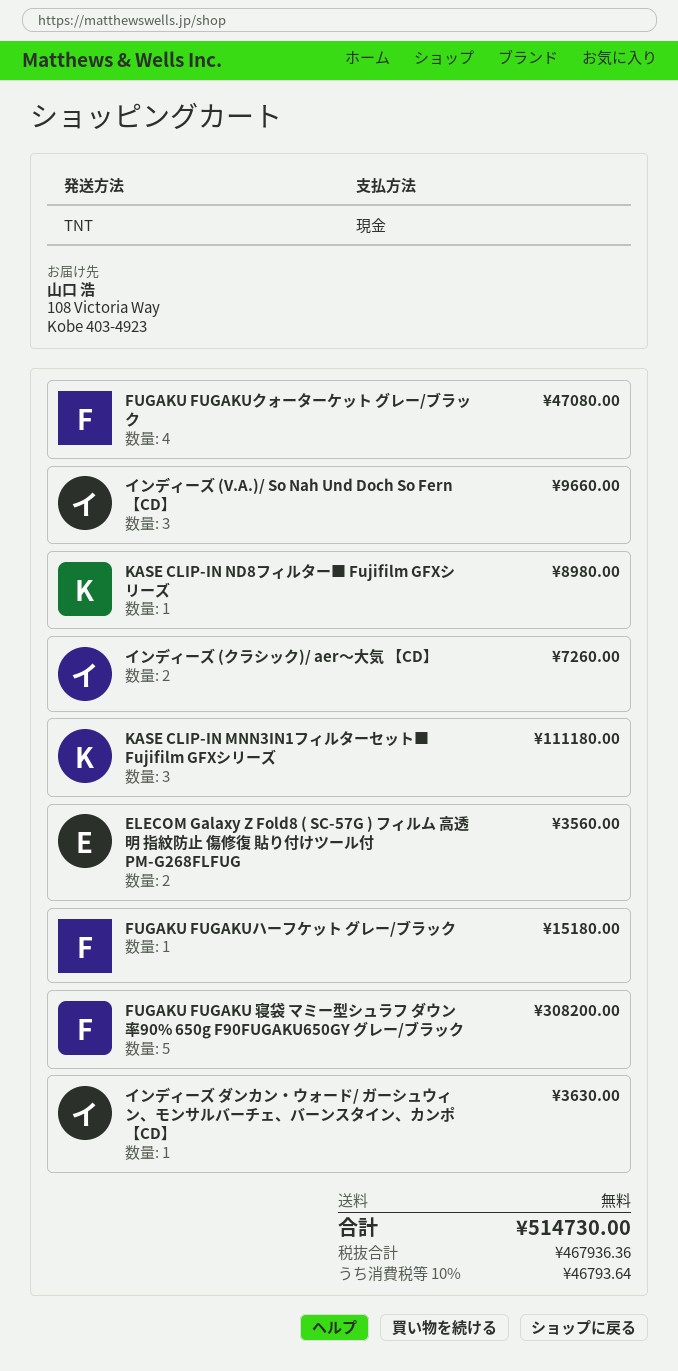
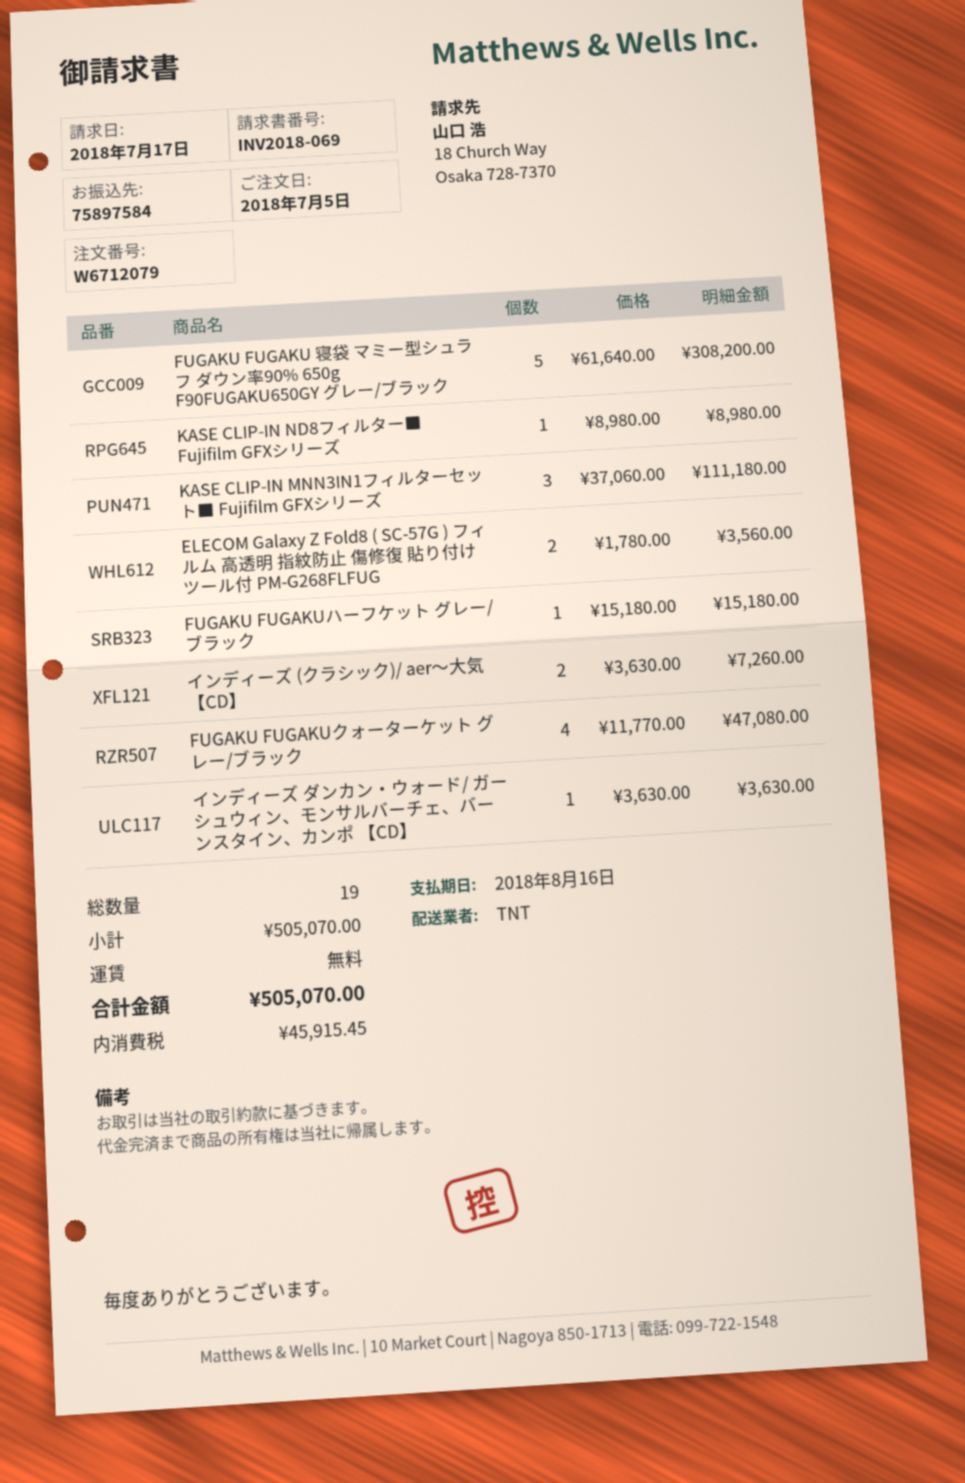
インディーズ (V.A.)/ So Nah Und Doch So Fern 【CD】: 3 for 9660.00 -> none
tax: 46793.64 -> 45915.45
total: 514730.00 -> 505070.00

